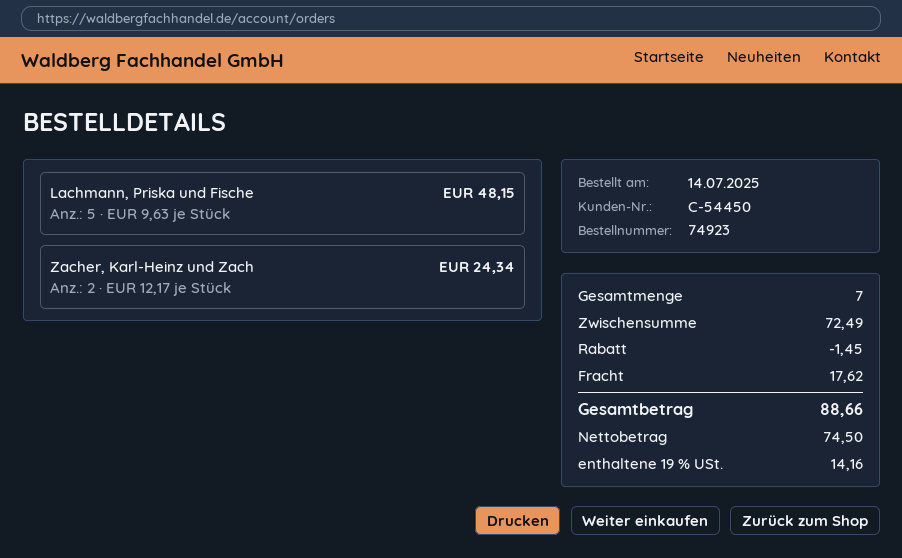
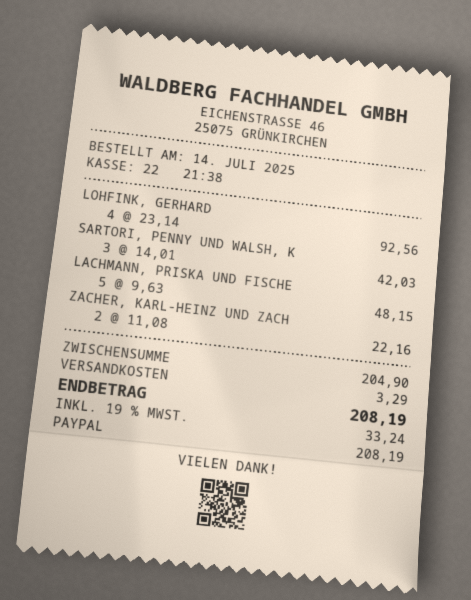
Zacher, Karl-Heinz und Zach: 2 x 12.17 = 24.34 -> 2 x 11.08 = 22.16
LOHFINK, GERHARD: none -> 4 x 23.14 = 92.56
SARTORI, PENNY UND WALSH, K: none -> 3 x 14.01 = 42.03
subtotal: 72.49 -> 204.90
discount: 1.45 -> none
shipping: 17.62 -> 3.29
tax: 19% = 14.16 -> 19% = 33.24
total: 88.66 -> 208.19

